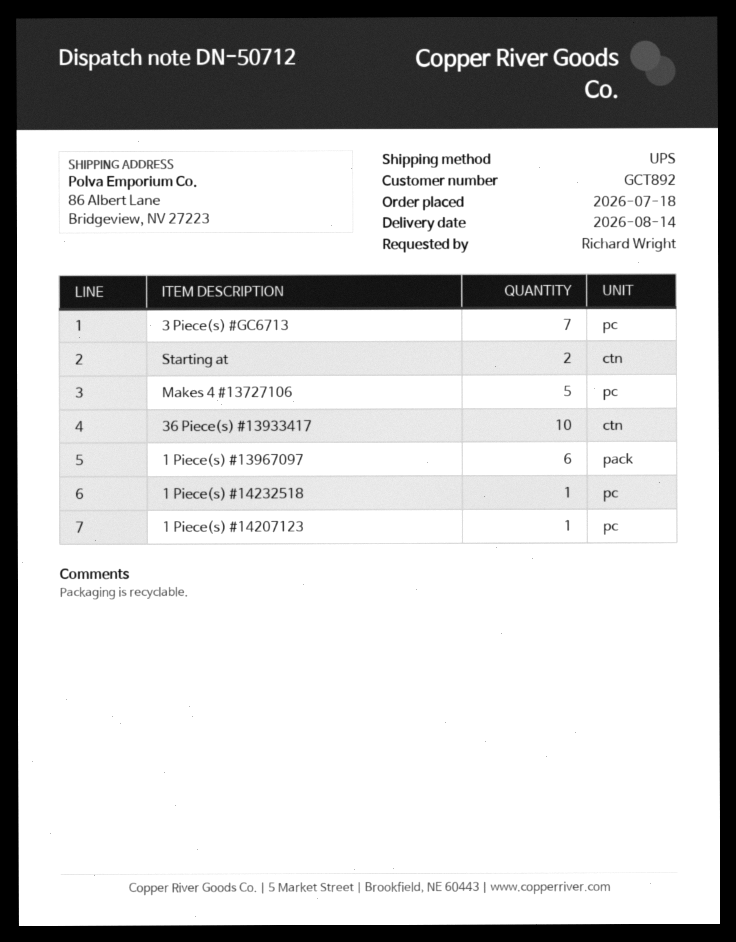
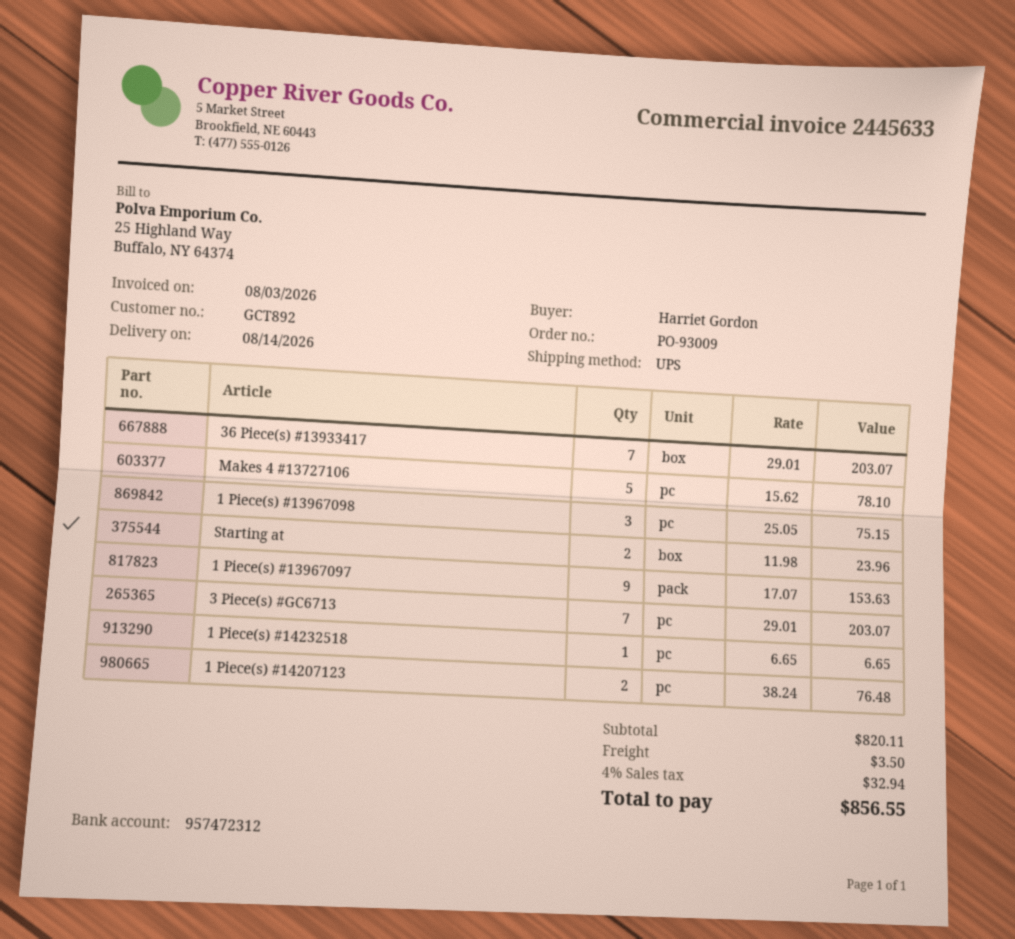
ordered by: Richard Wright -> Harriet Gordon
36 Piece(s) #13933417: 10 -> 7
1 Piece(s) #13967097: 6 -> 9
1 Piece(s) #14207123: 1 -> 2
1 Piece(s) #13967098: none -> 3

